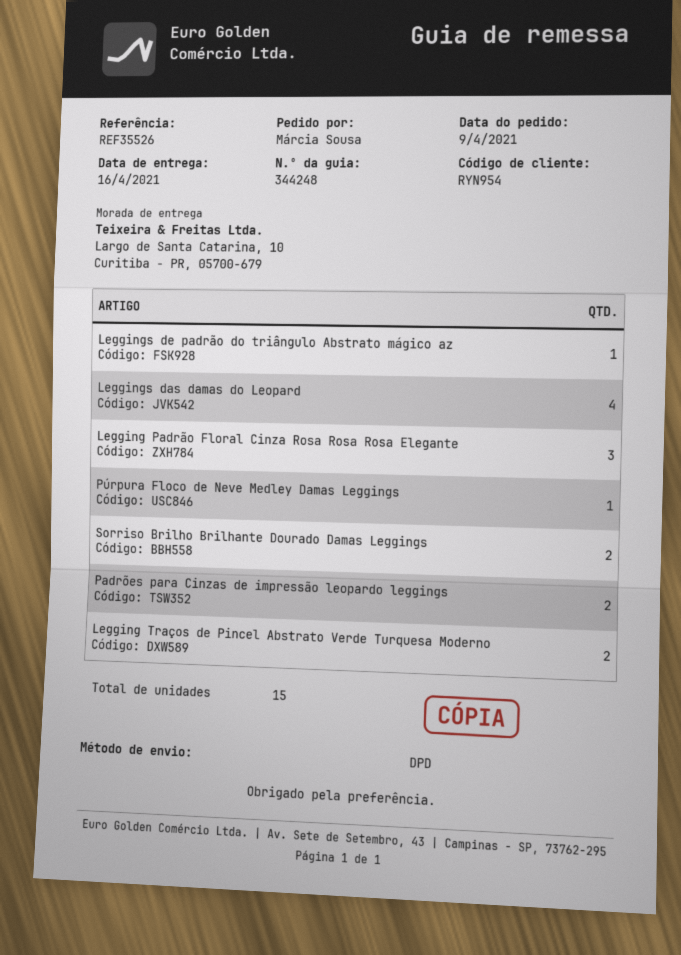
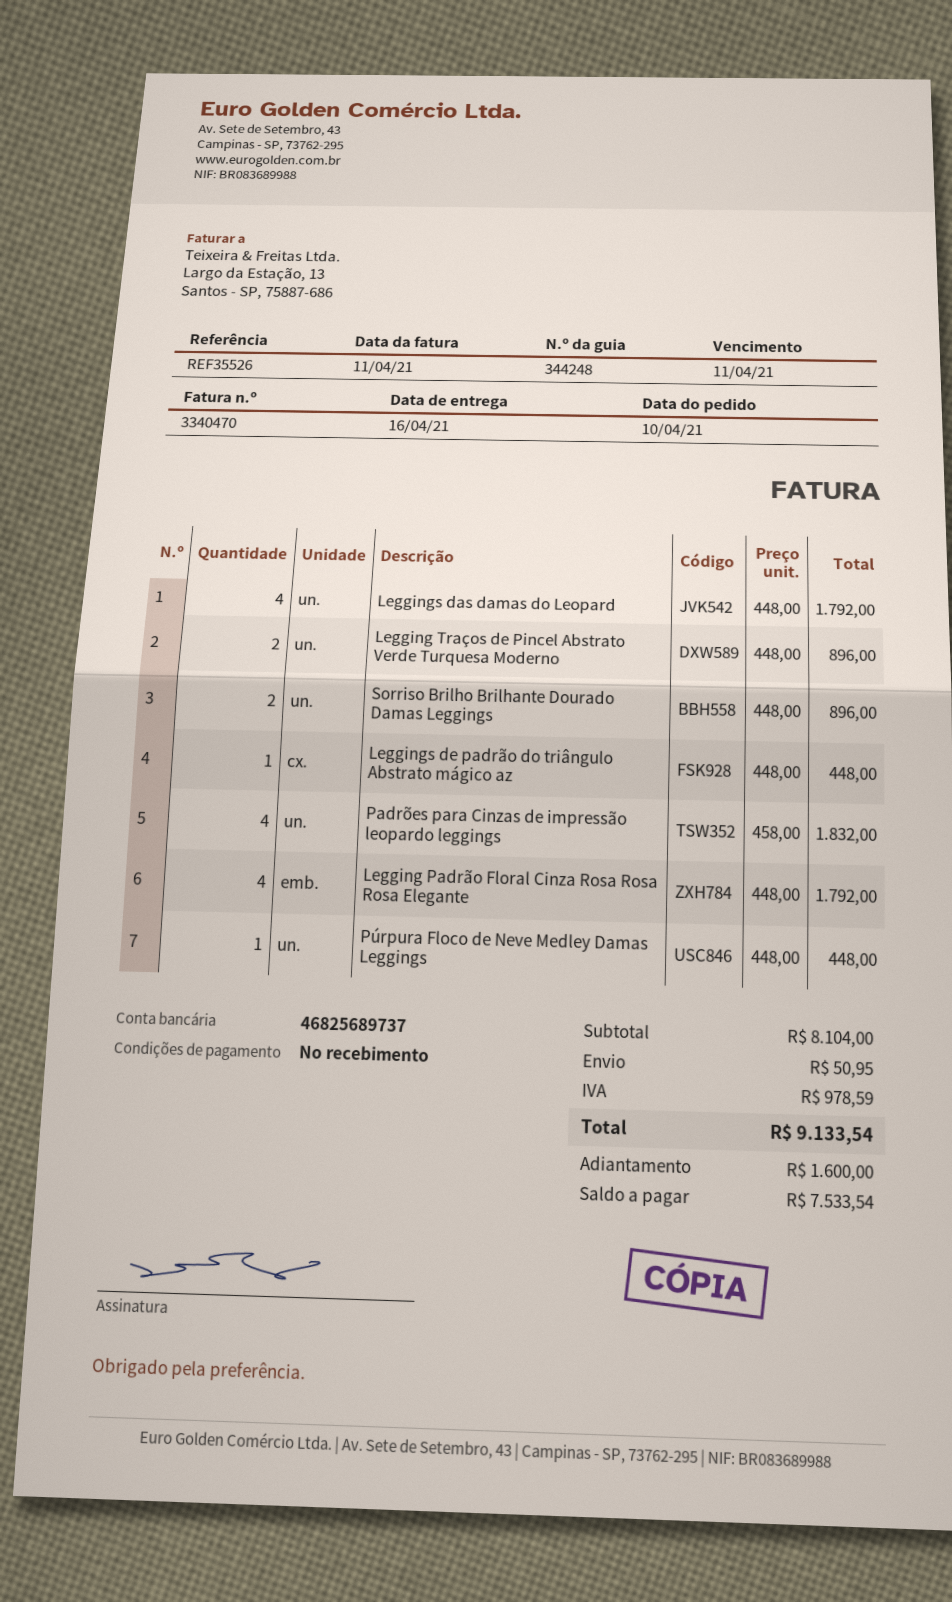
order date: 2021-04-09 -> 2021-04-10
Legging Padrão Floral Cinza Rosa Rosa Rosa Elegante: 3 -> 4
Padrões para Cinzas de impressão leopardo leggings: 2 -> 4

